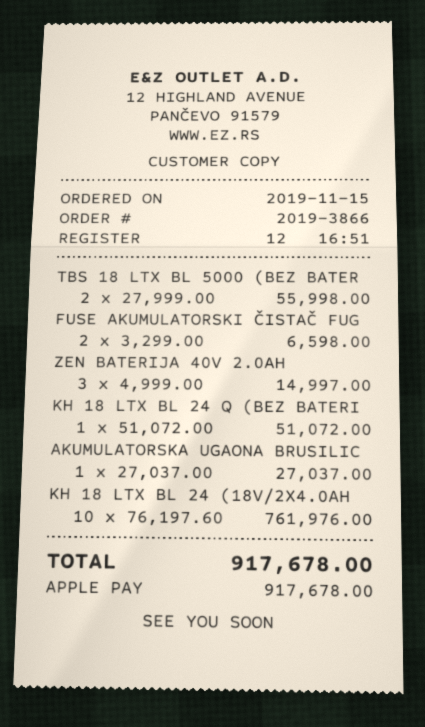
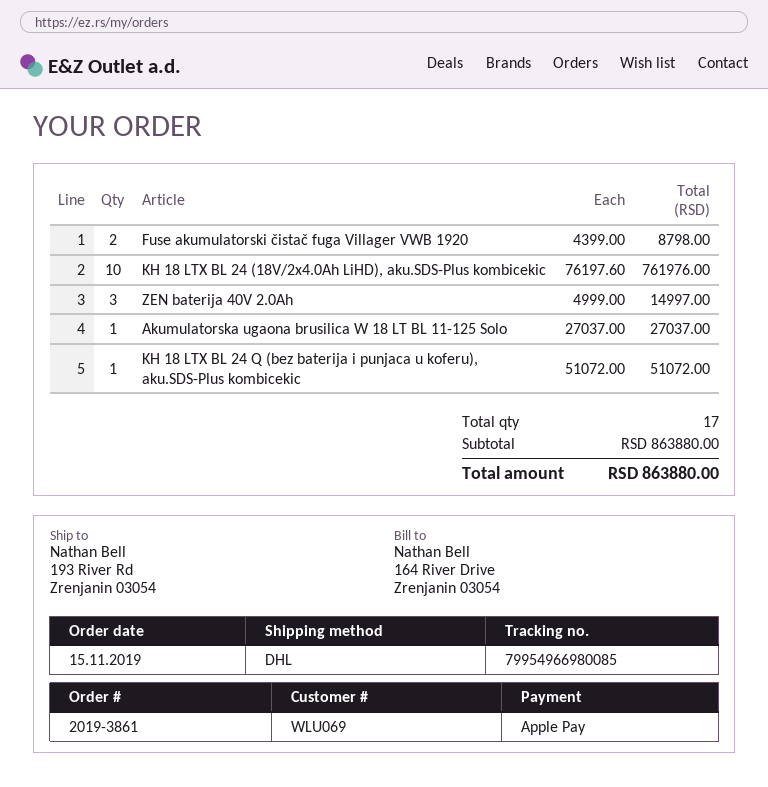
order number: 2019-3866 -> 2019-3861
TBS 18 LTX BL 5000 (BEZ BATER: 2 x 27999.00 = 55998.00 -> none
FUSE AKUMULATORSKI ČISTAČ FUG: 2 x 3299.00 = 6598.00 -> 2 x 4399.00 = 8798.00
total: 917678.00 -> 863880.00

